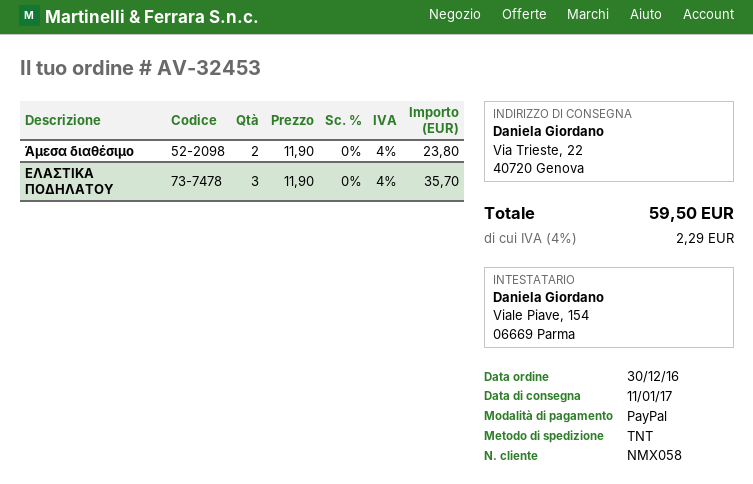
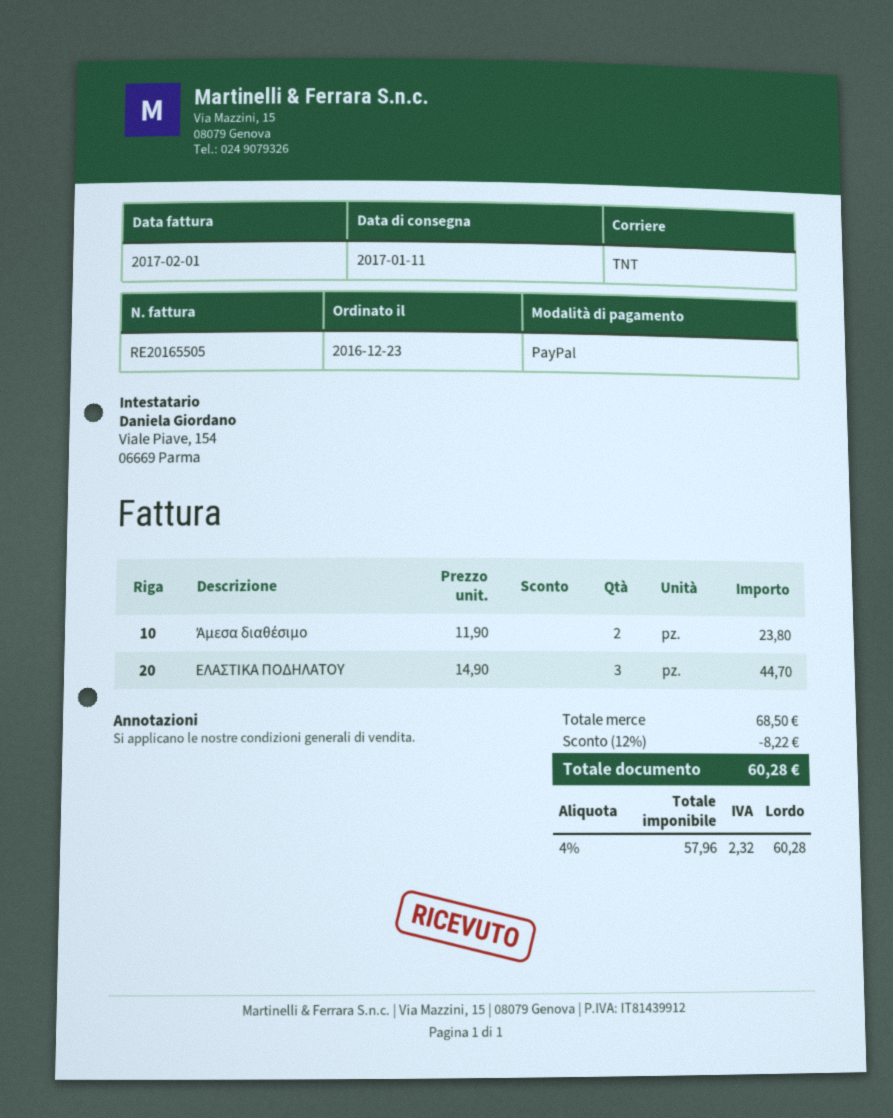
order date: 2016-12-30 -> 2016-12-23
ΕΛΑΣΤΙΚΑ ΠΟΔΗΛΑΤΟΥ: 3 x 11.90 = 35.70 -> 3 x 14.90 = 44.70
discount: none -> 12% = 8.22
tax: 4% = 2.29 -> 4% = 2.32
total: 59.50 -> 60.28

